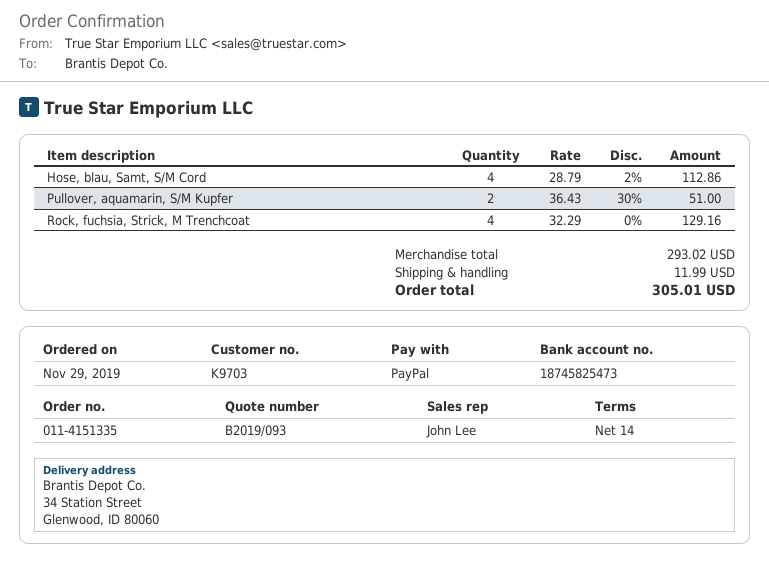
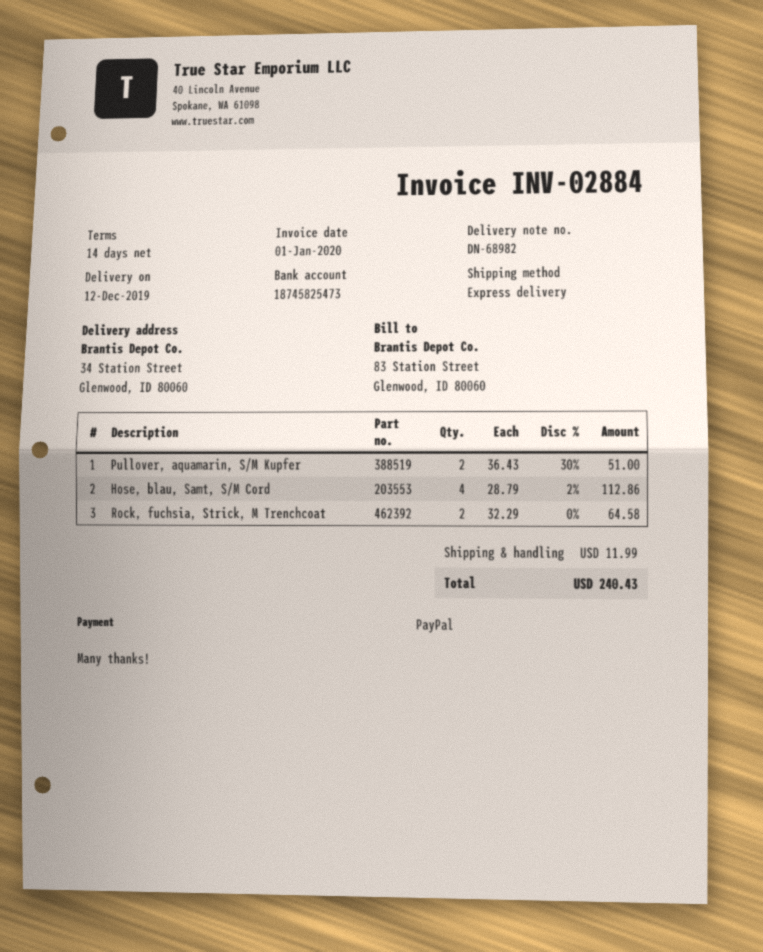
Rock, fuchsia, Strick, M Trenchcoat: 4 x 32.29 = 129.16 -> 2 x 32.29 = 64.58
total: 305.01 -> 240.43

